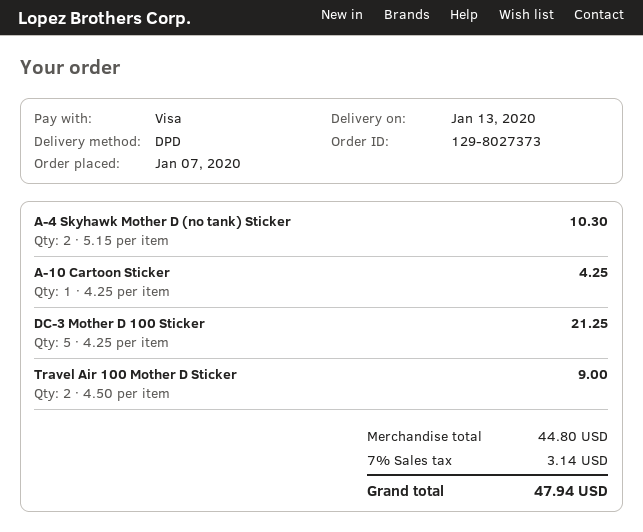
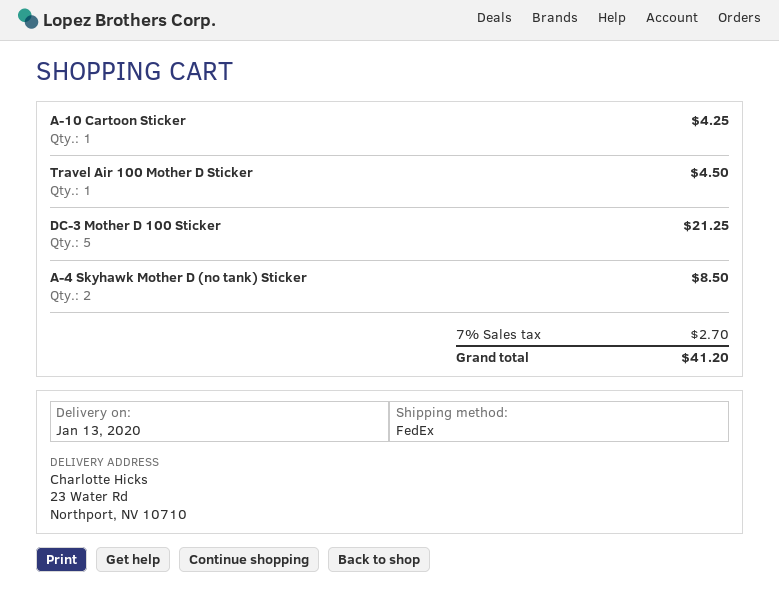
shipping method: DPD -> FedEx
A-4 Skyhawk Mother D (no tank) Sticker: 2 for 10.30 -> 2 for 8.50
Travel Air 100 Mother D Sticker: 2 for 9.00 -> 1 for 4.50
tax: 7% = 3.14 -> 7% = 2.70
total: 47.94 -> 41.20

